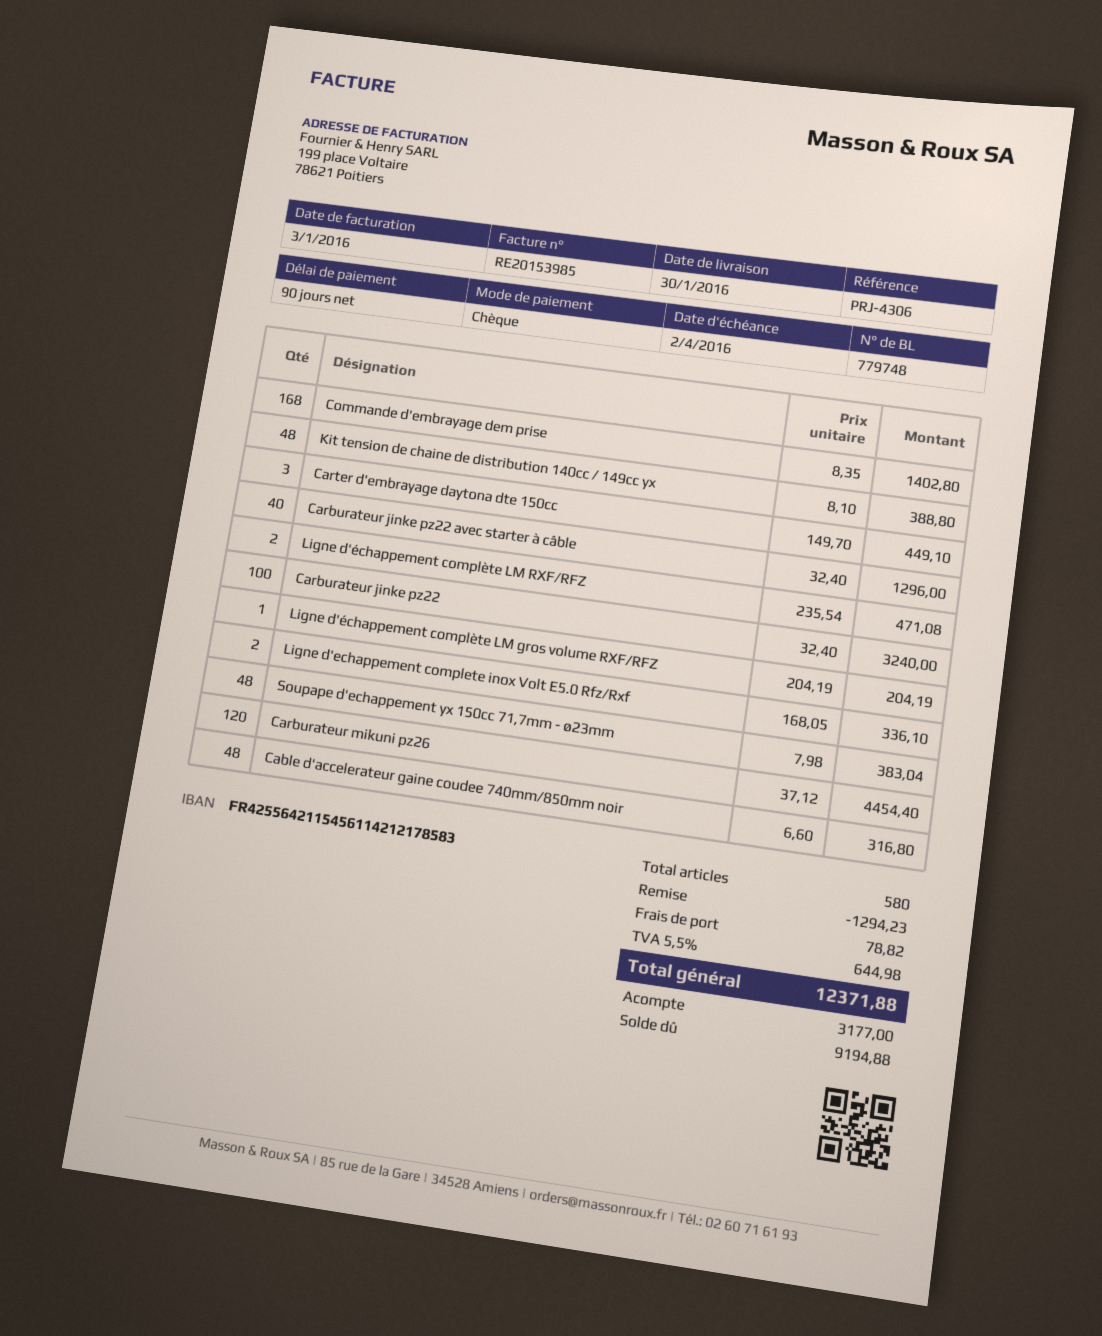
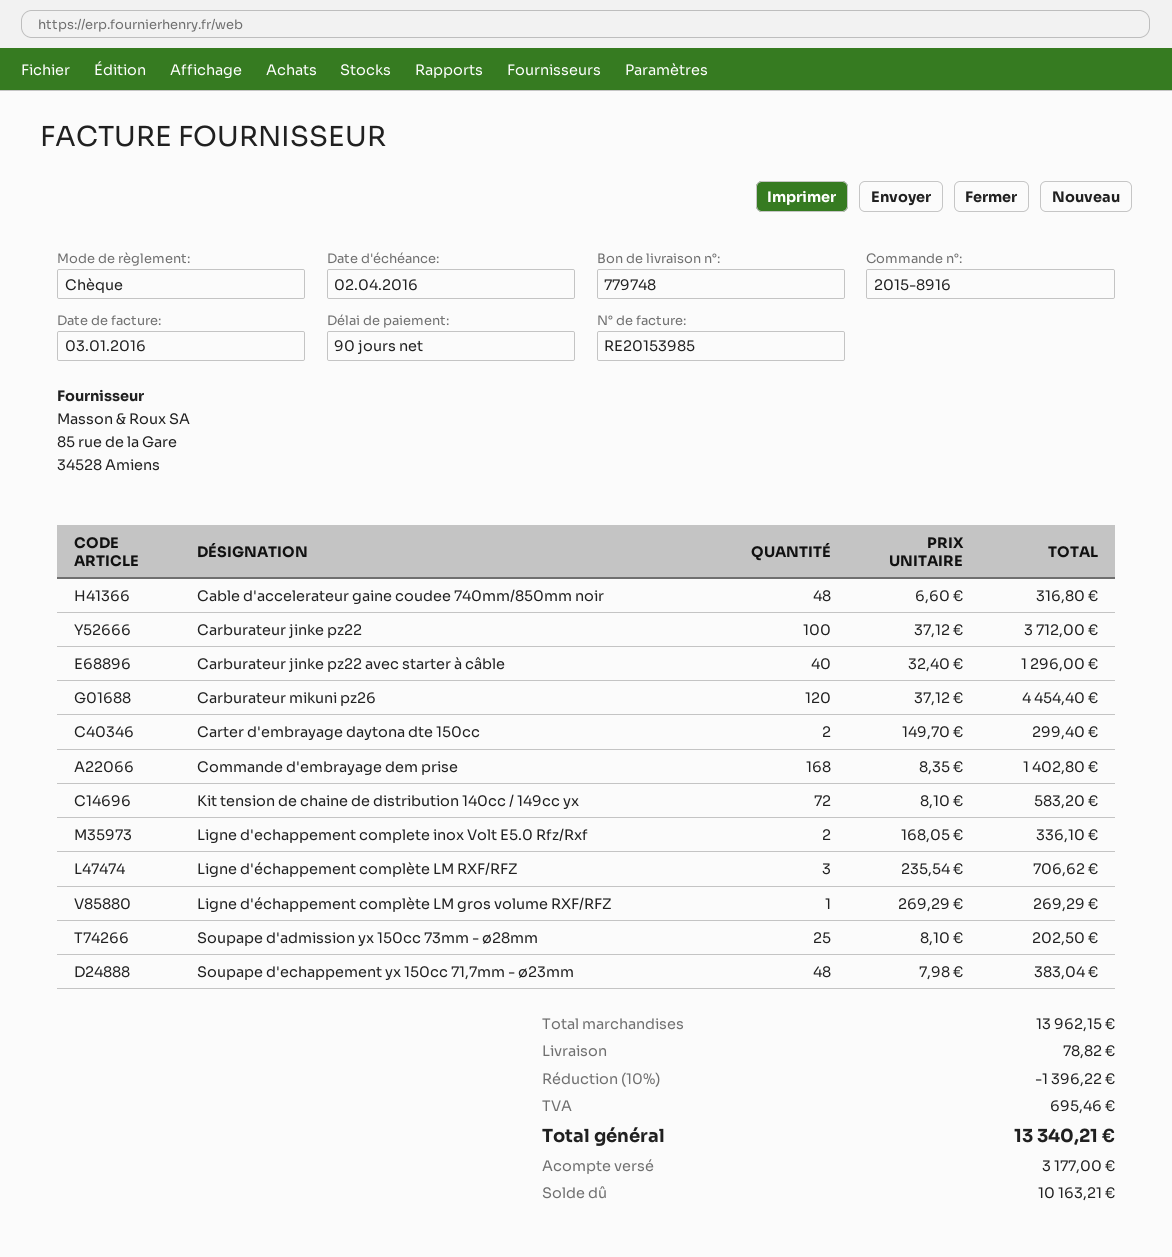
Kit tension de chaine de distribution 140cc / 149cc yx: 48 x 8.10 = 388.80 -> 72 x 8.10 = 583.20
Carter d'embrayage daytona dte 150cc: 3 x 149.70 = 449.10 -> 2 x 149.70 = 299.40
Ligne d'échappement complète LM RXF/RFZ: 2 x 235.54 = 471.08 -> 3 x 235.54 = 706.62
Carburateur jinke pz22: 100 x 32.40 = 3240.00 -> 100 x 37.12 = 3712.00
Ligne d'échappement complète LM gros volume RXF/RFZ: 1 x 204.19 = 204.19 -> 1 x 269.29 = 269.29
Soupape d'admission yx 150cc 73mm - ø28mm: none -> 25 x 8.10 = 202.50
discount: 1294.23 -> 1396.22
tax: 644.98 -> 695.46
total: 12371.88 -> 13340.21
balance: 9194.88 -> 10163.21

